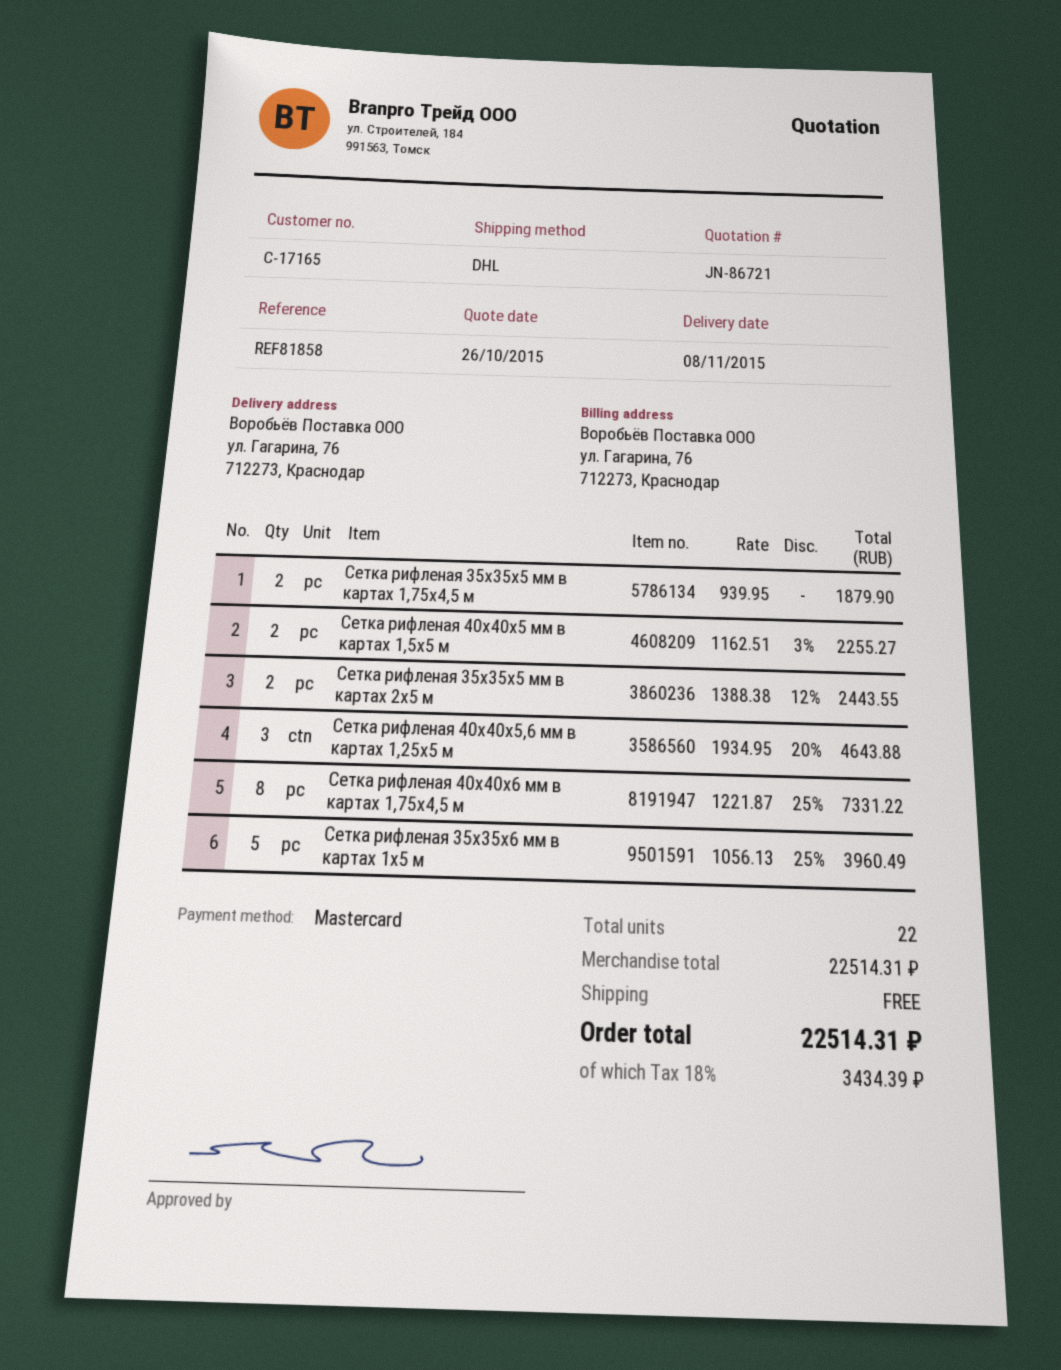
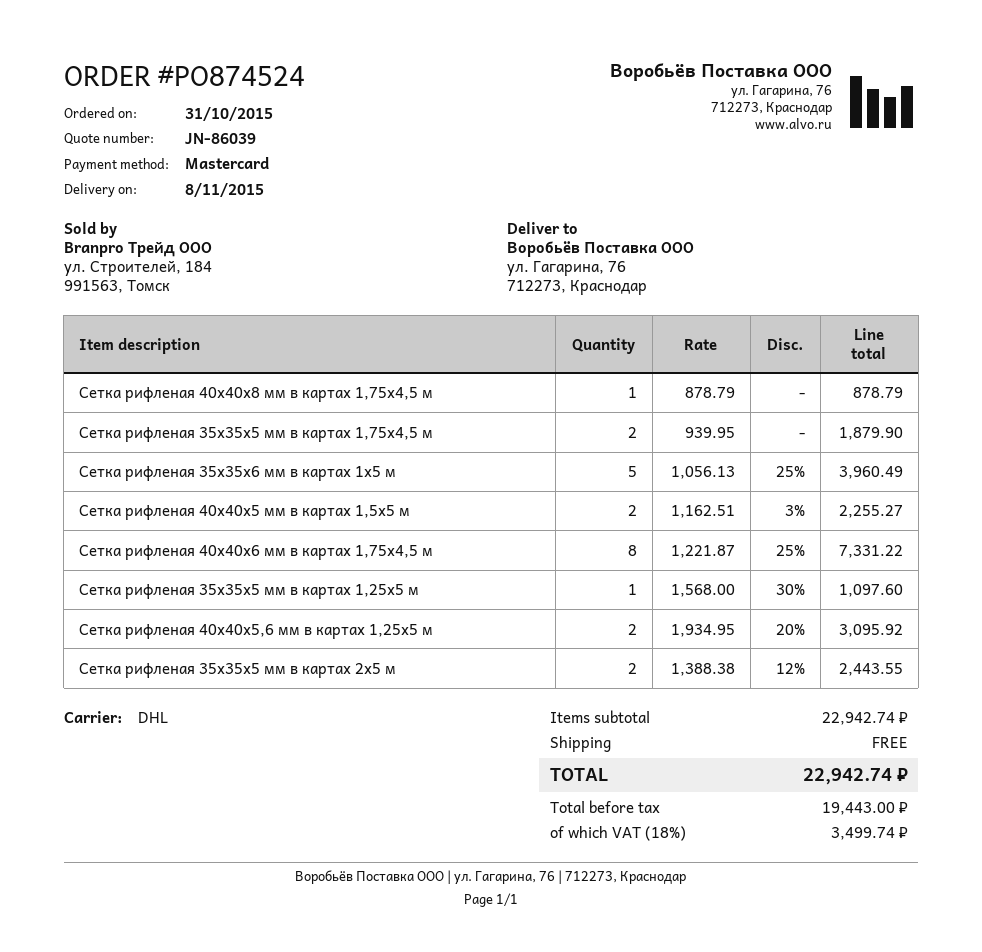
quote number: JN-86721 -> JN-86039
Сетка рифленая 40х40х5,6 мм в картах 1,25х5 м: 3 x 1934.95 - 20% = 4643.88 -> 2 x 1934.95 - 20% = 3095.92
Сетка рифленая 40х40х8 мм в картах 1,75х4,5 м: none -> 1 x 878.79 = 878.79
Сетка рифленая 35х35х5 мм в картах 1,25х5 м: none -> 1 x 1568.00 - 30% = 1097.60
subtotal: 22514.31 -> 22942.74
tax: 18% = 3434.39 -> 18% = 3499.74
total: 22514.31 -> 22942.74

